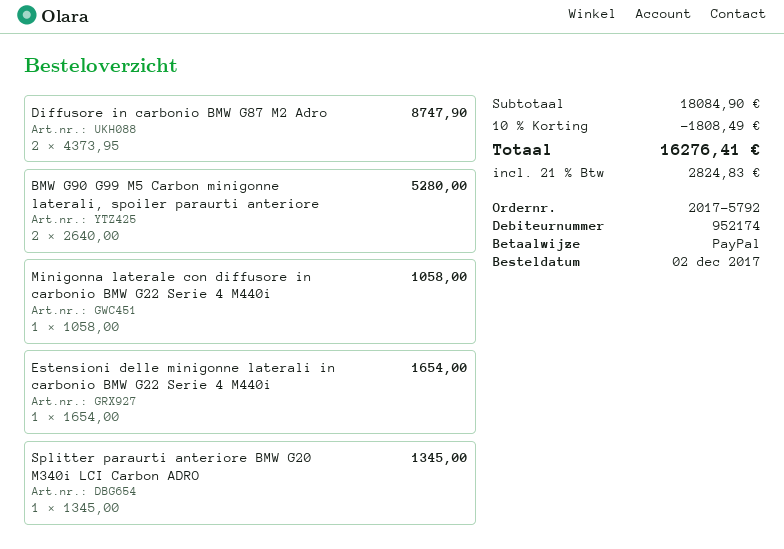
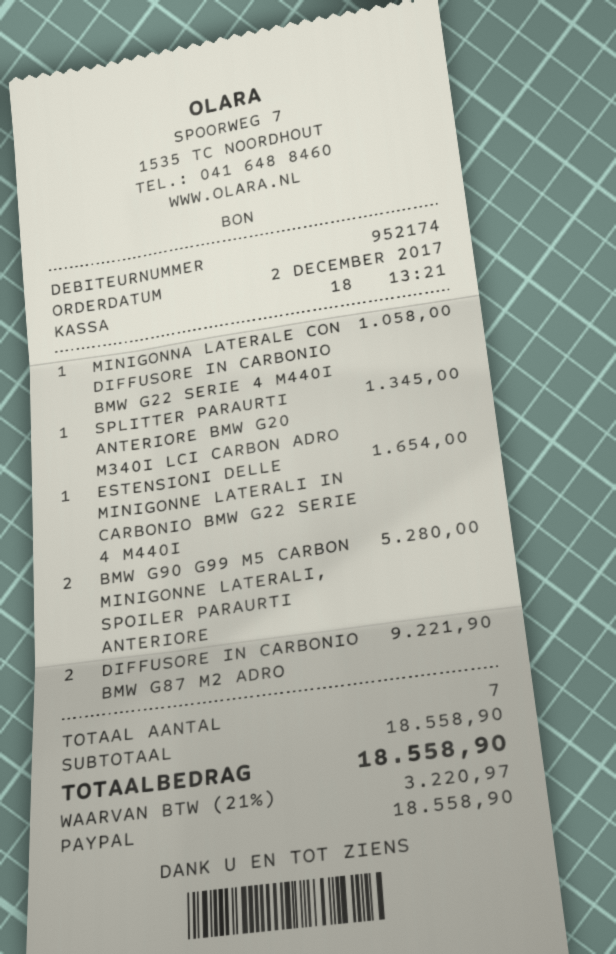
Diffusore in carbonio BMW G87 M2 Adro: 2 for 8747.90 -> 2 for 9221.90
subtotal: 18084.90 -> 18558.90
discount: 10% = 1808.49 -> none
tax: 21% = 2824.83 -> 21% = 3220.97
total: 16276.41 -> 18558.90

